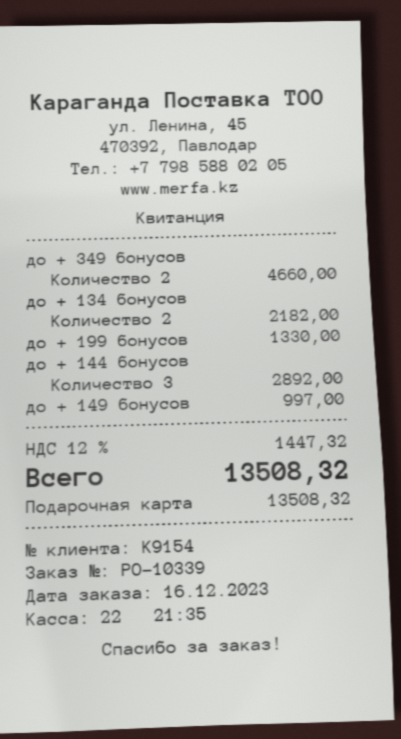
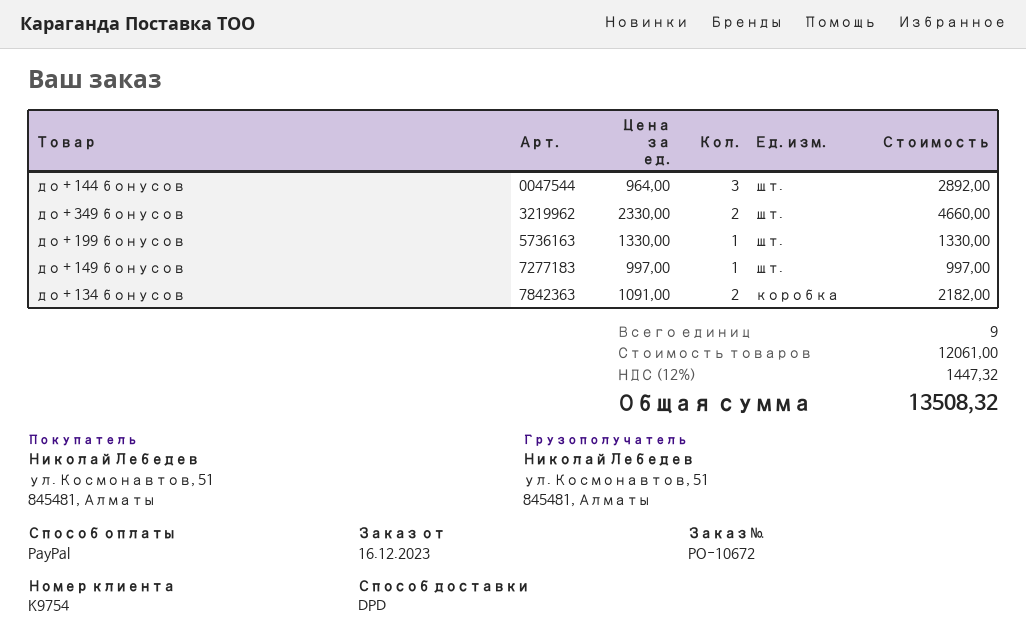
order number: PO-10339 -> PO-10672
customer number: K9154 -> K9754
payment method: gift card -> PayPal

